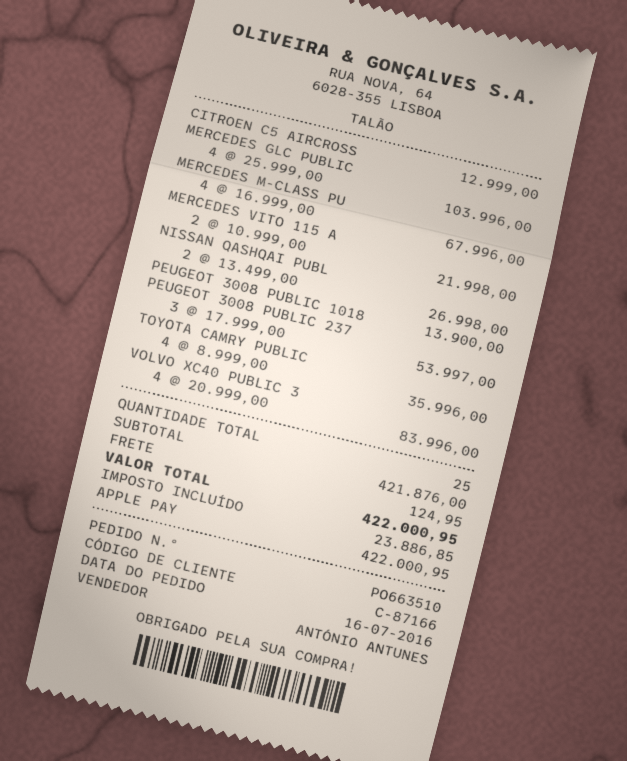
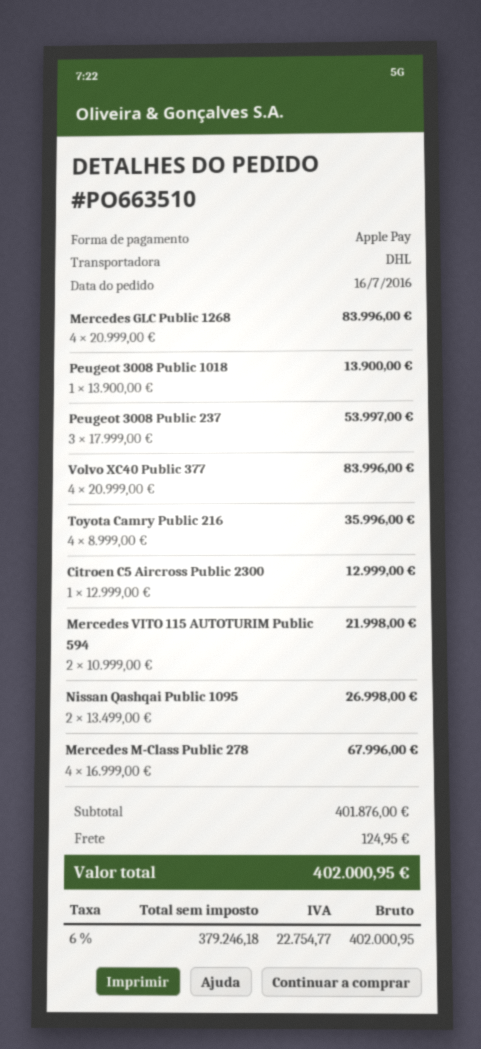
MERCEDES GLC PUBLIC: 4 x 25999.00 = 103996.00 -> 4 x 20999.00 = 83996.00
subtotal: 421876.00 -> 401876.00
tax: 23886.85 -> 22754.77
total: 422000.95 -> 402000.95

